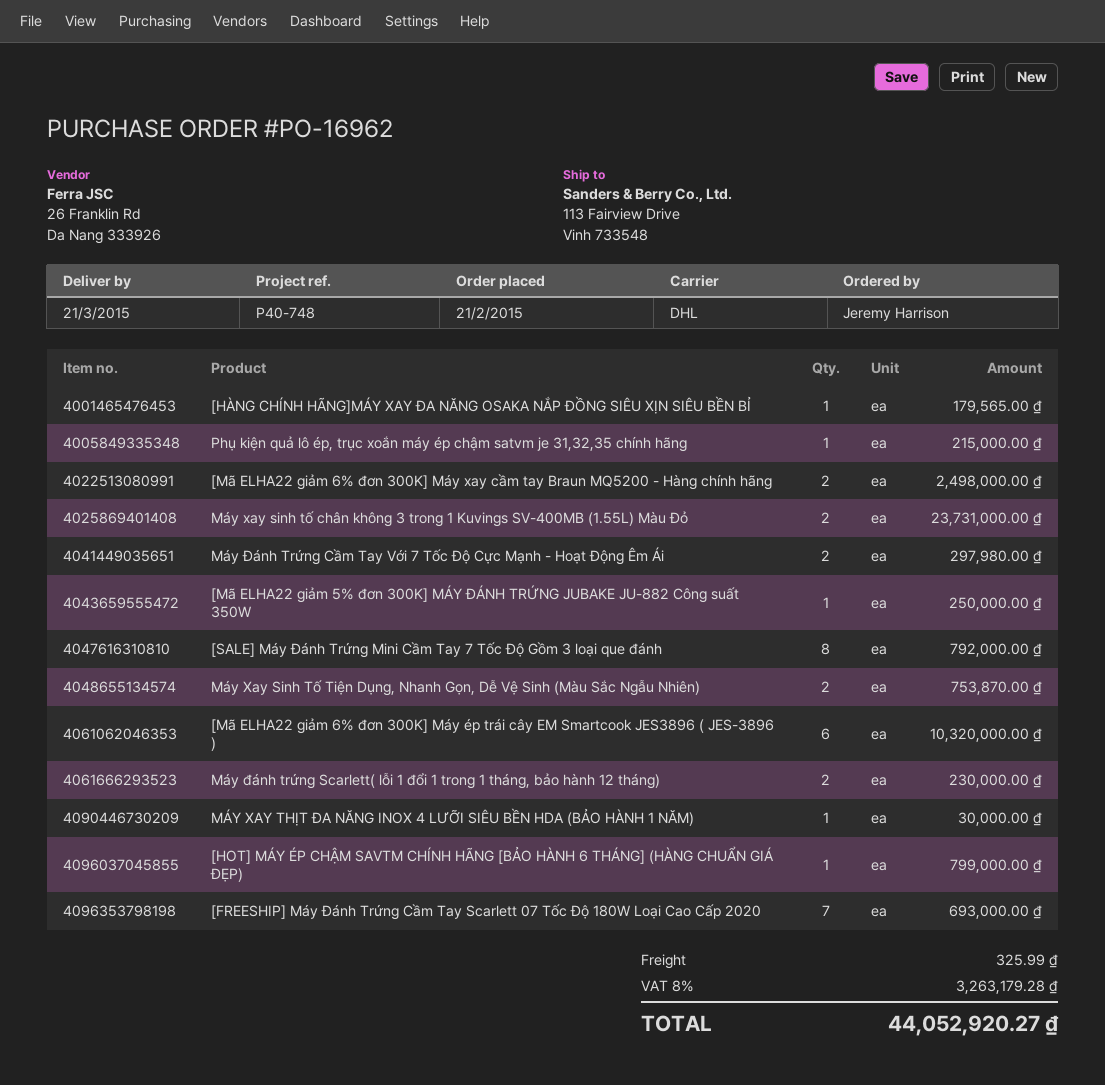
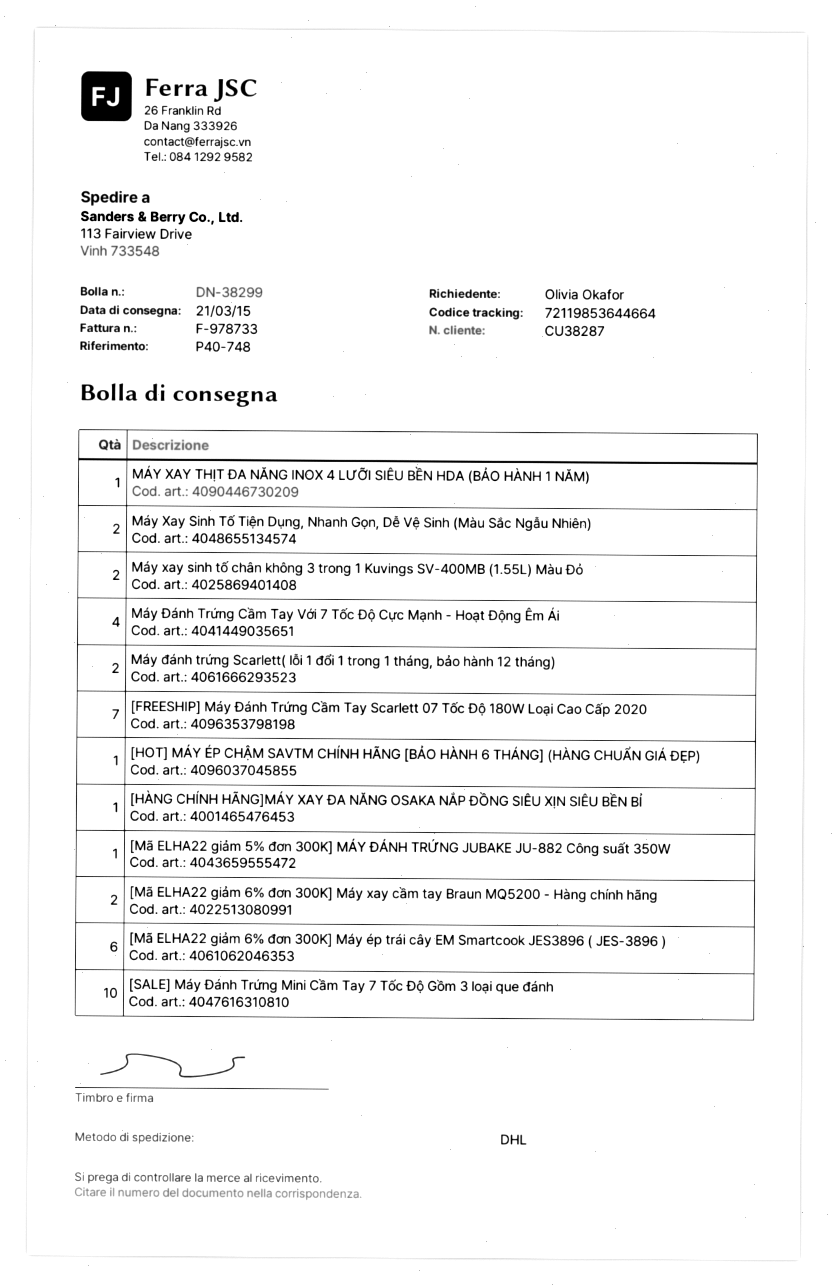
ordered by: Jeremy Harrison -> Olivia Okafor
Phụ kiện quả lô ép, trục xoắn máy ép chậm satvm je 31,32,35 chính hãng: 1 -> none
Máy Đánh Trứng Cầm Tay Với 7 Tốc Độ Cực Mạnh - Hoạt Động Êm Ái: 2 -> 4
[SALE] Máy Đánh Trứng Mini Cầm Tay 7 Tốc Độ Gồm 3 loại que đánh: 8 -> 10

